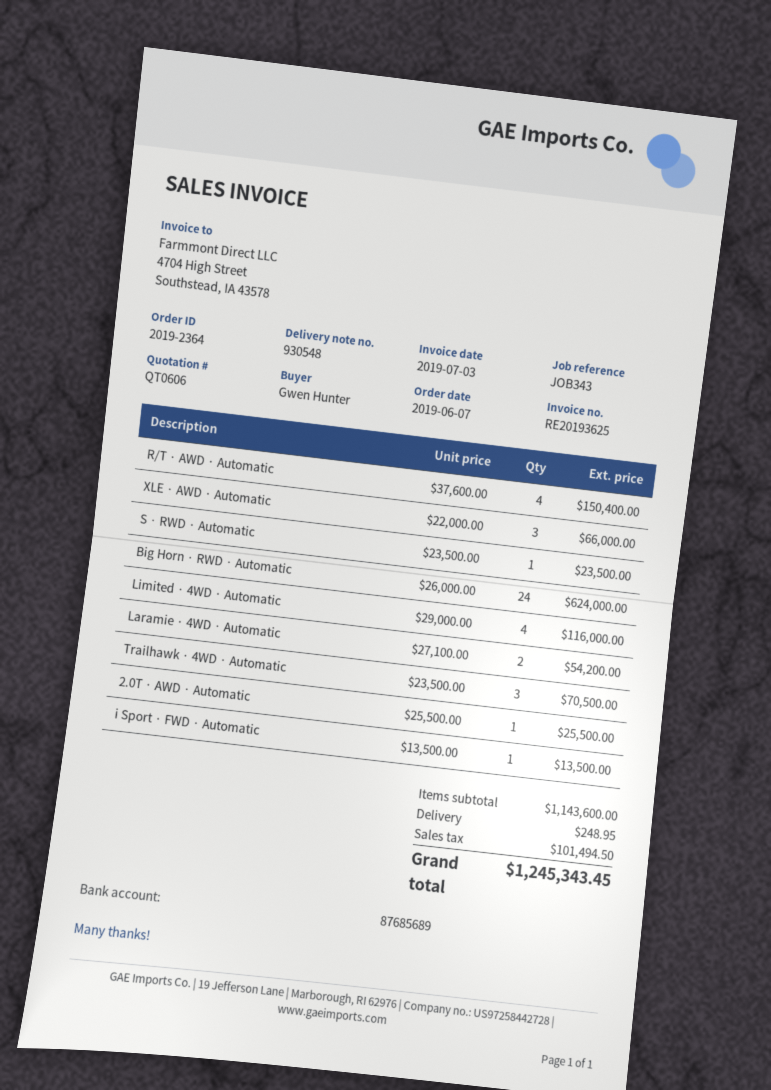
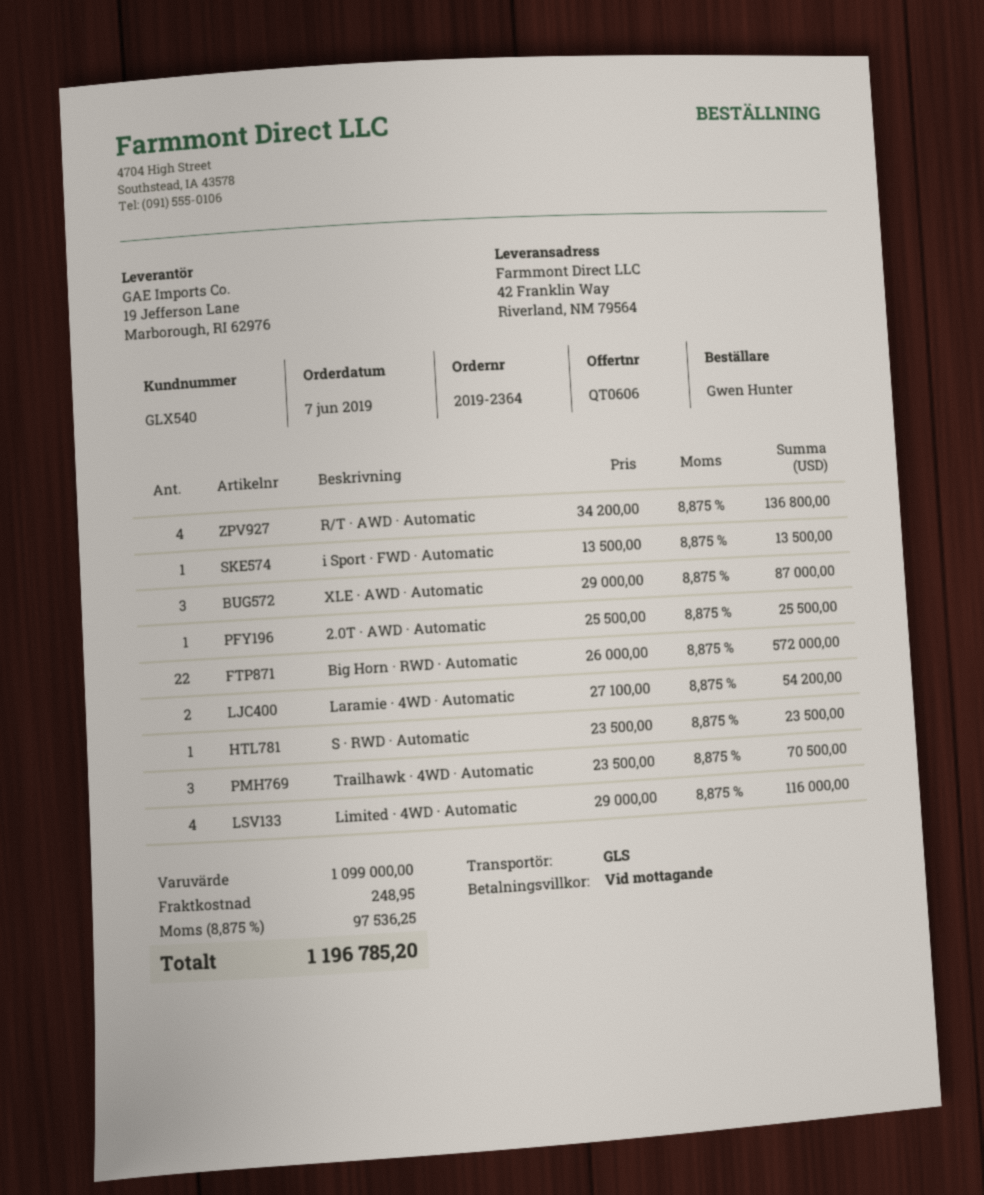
R/T · AWD · Automatic: 4 x 37600.00 = 150400.00 -> 4 x 34200.00 = 136800.00
XLE · AWD · Automatic: 3 x 22000.00 = 66000.00 -> 3 x 29000.00 = 87000.00
Big Horn · RWD · Automatic: 24 x 26000.00 = 624000.00 -> 22 x 26000.00 = 572000.00
subtotal: 1143600.00 -> 1099000.00
tax: 101494.50 -> 97536.25
total: 1245343.45 -> 1196785.20

